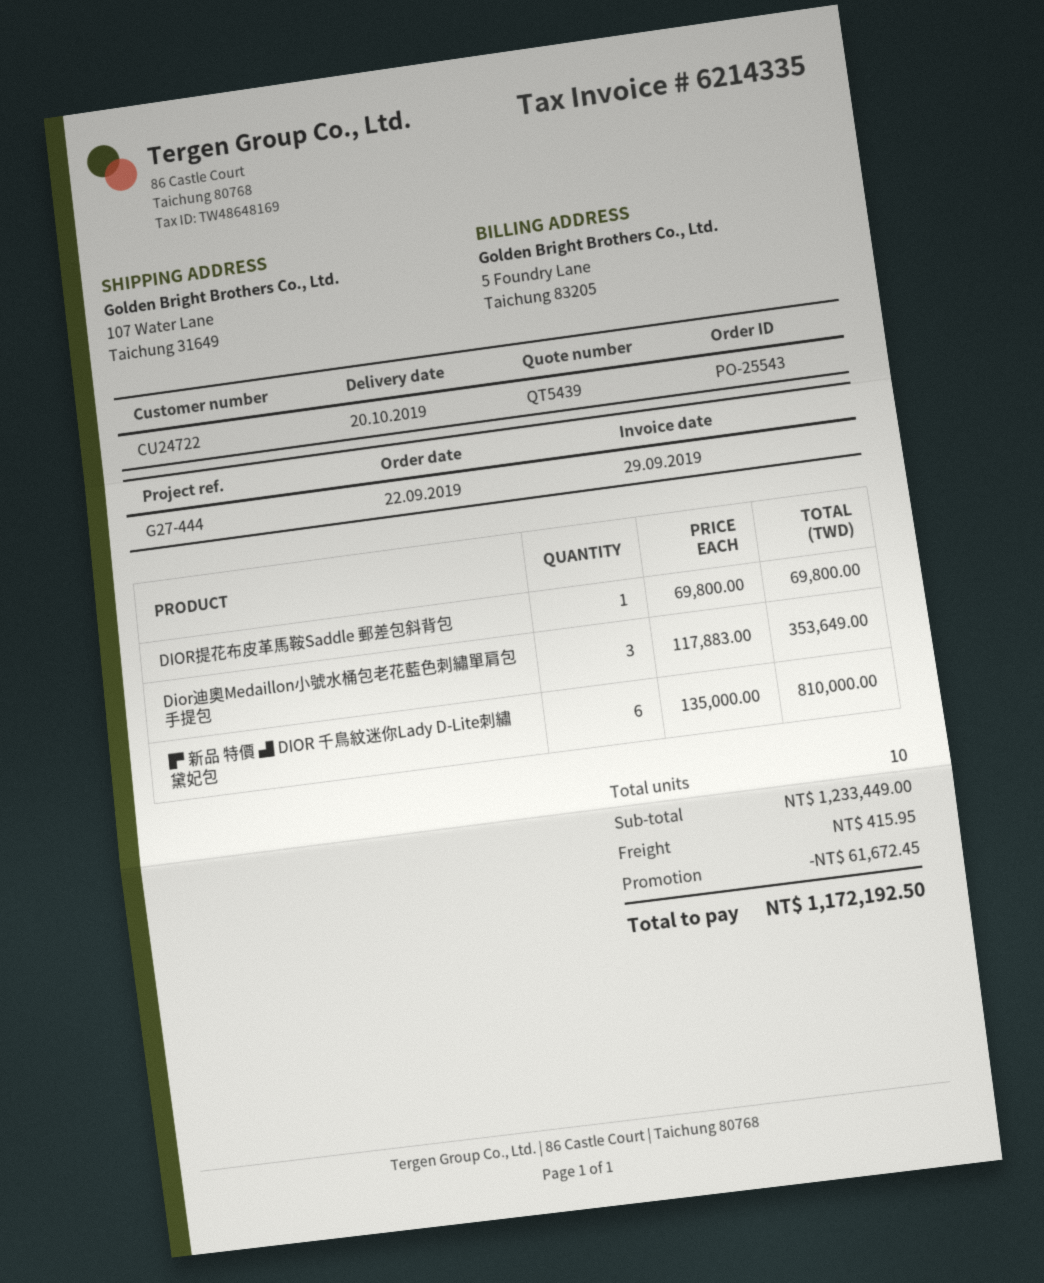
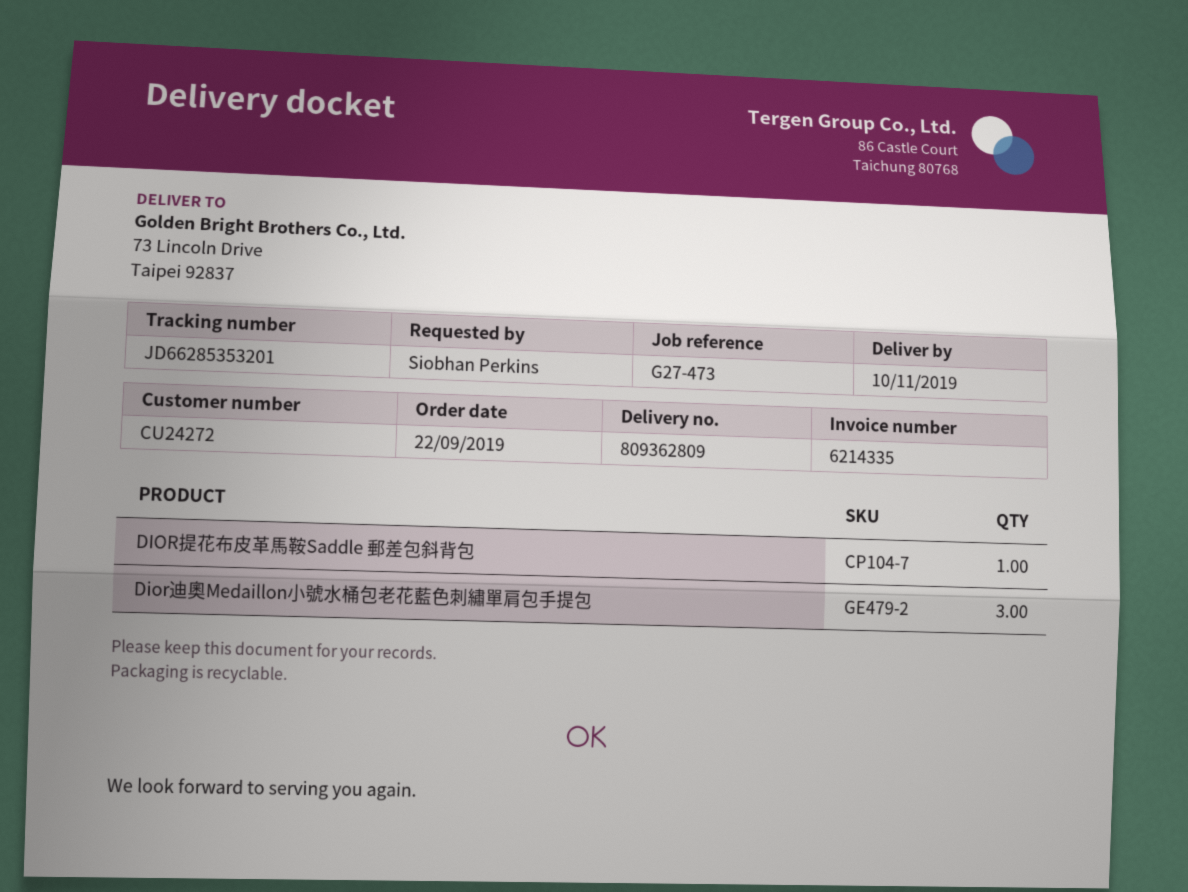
delivery date: 2019-10-20 -> 2019-11-10
customer number: CU24722 -> CU24272
reference: G27-444 -> G27-473
ship to: 107 Water Lane, Taichung 31649 -> 73 Lincoln Drive, Taipei 92837
▛ 新品 特價 ▟ DIOR 千鳥紋迷你Lady D-Lite刺繡黛妃包: 6 -> none

